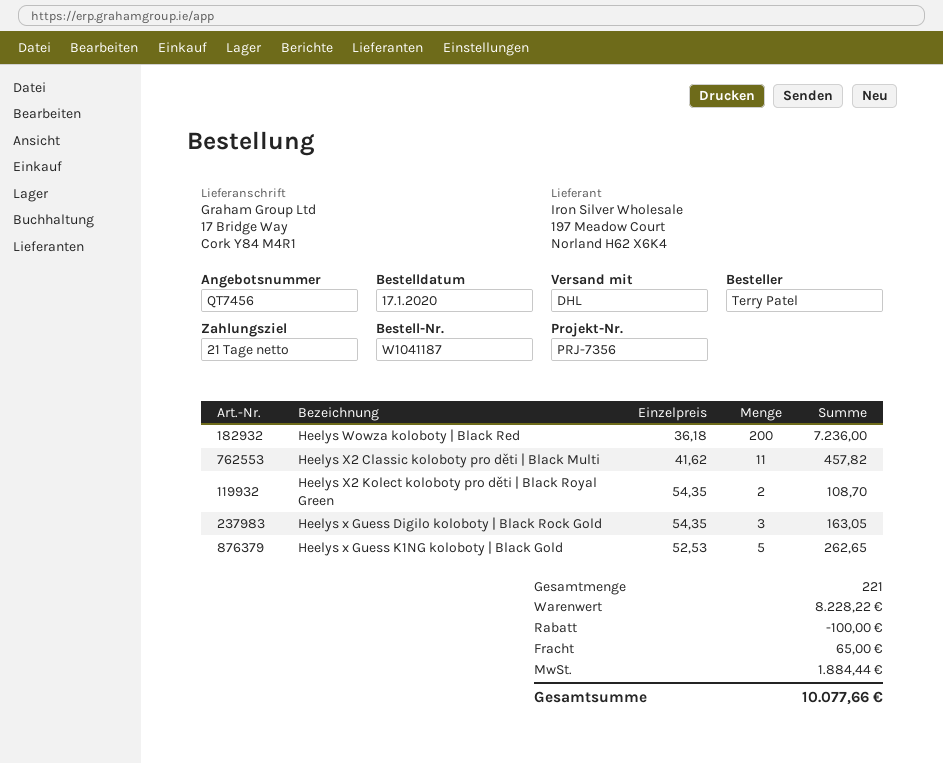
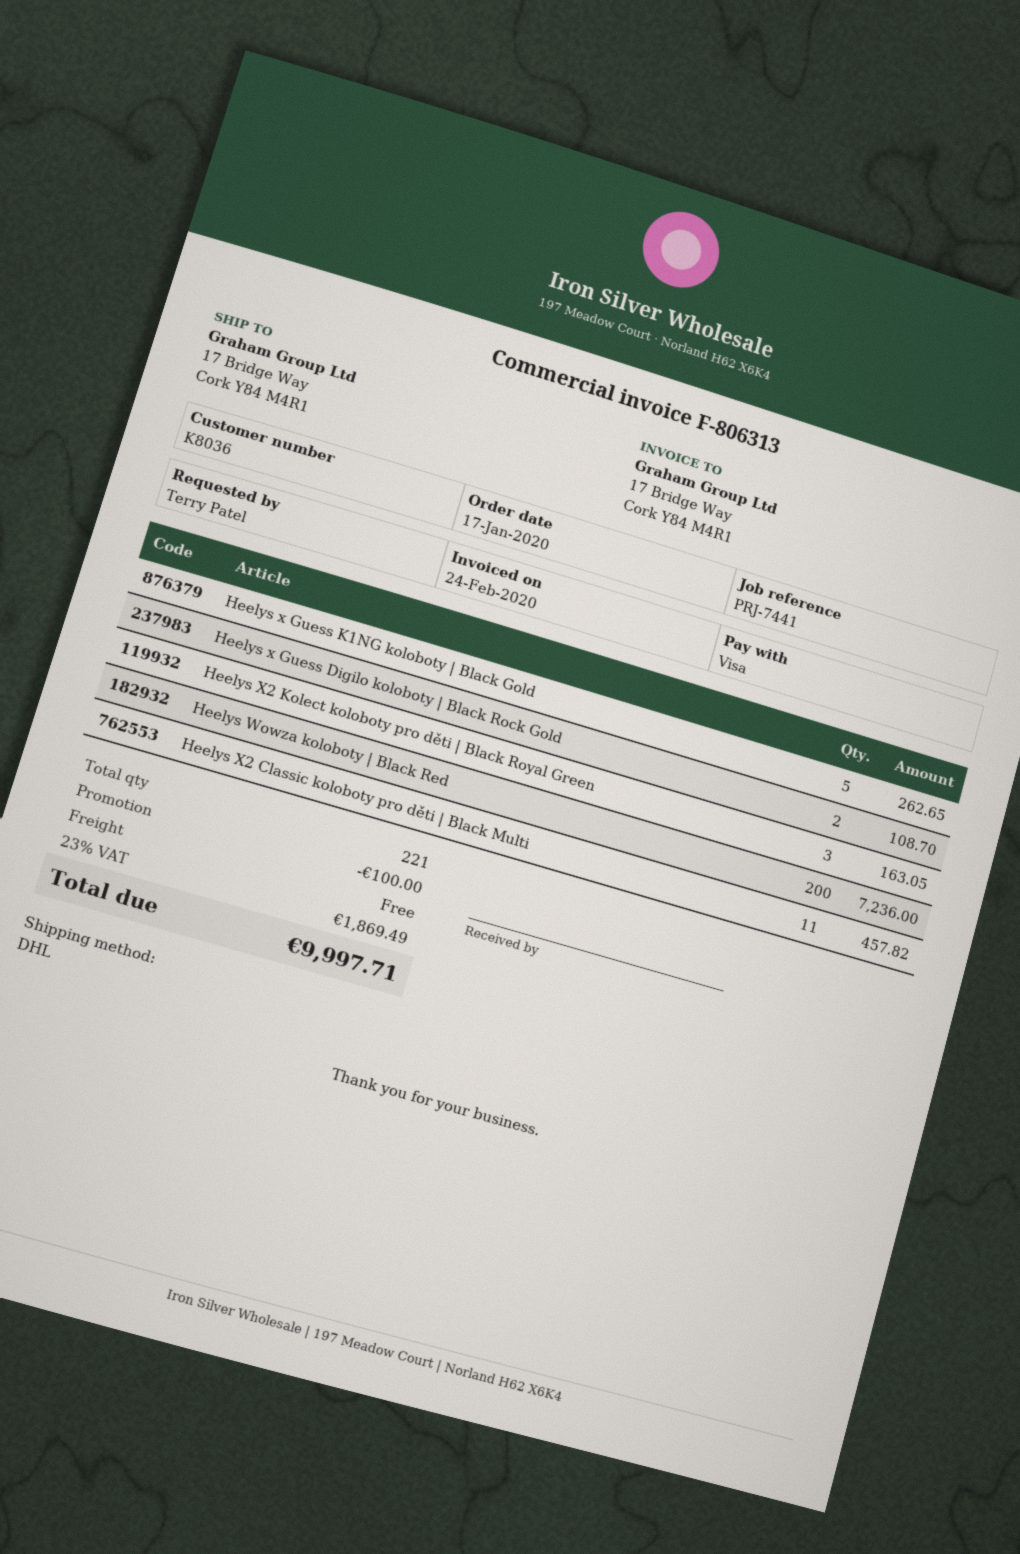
reference: PRJ-7356 -> PRJ-7441
Heelys X2 Kolect koloboty pro děti | Black Royal Green: 2 for 108.70 -> 3 for 163.05
Heelys x Guess Digilo koloboty | Black Rock Gold: 3 for 163.05 -> 2 for 108.70
shipping: 65.00 -> 0.00
tax: 1884.44 -> 1869.49
total: 10077.66 -> 9997.71

